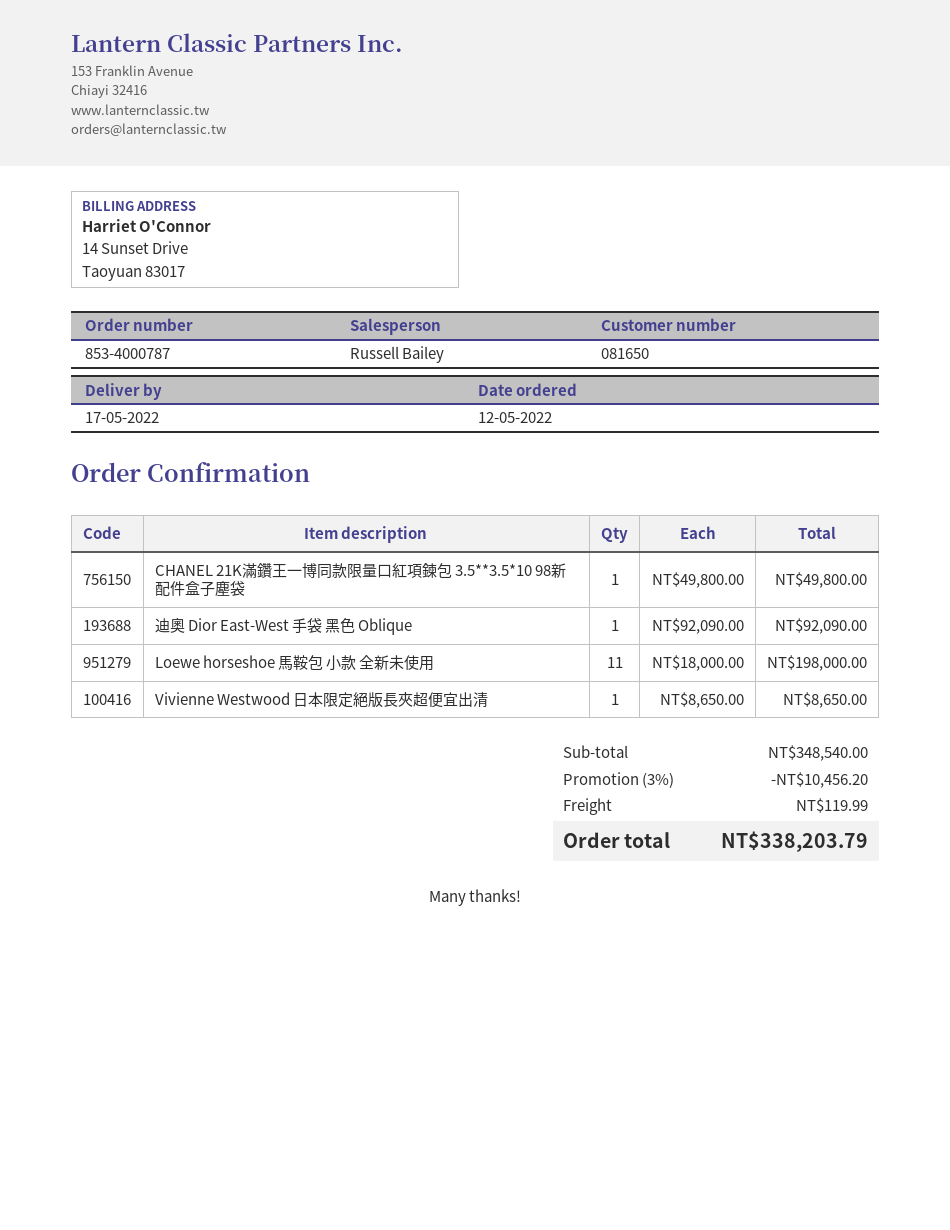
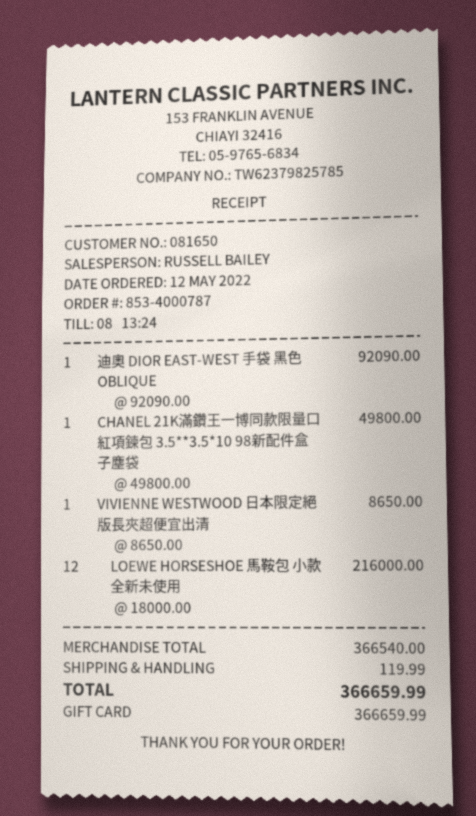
Loewe horseshoe 馬鞍包 小款 全新未使用: 11 x 18000.00 = 198000.00 -> 12 x 18000.00 = 216000.00
subtotal: 348540.00 -> 366540.00
discount: 3% = 10456.20 -> none
total: 338203.79 -> 366659.99

